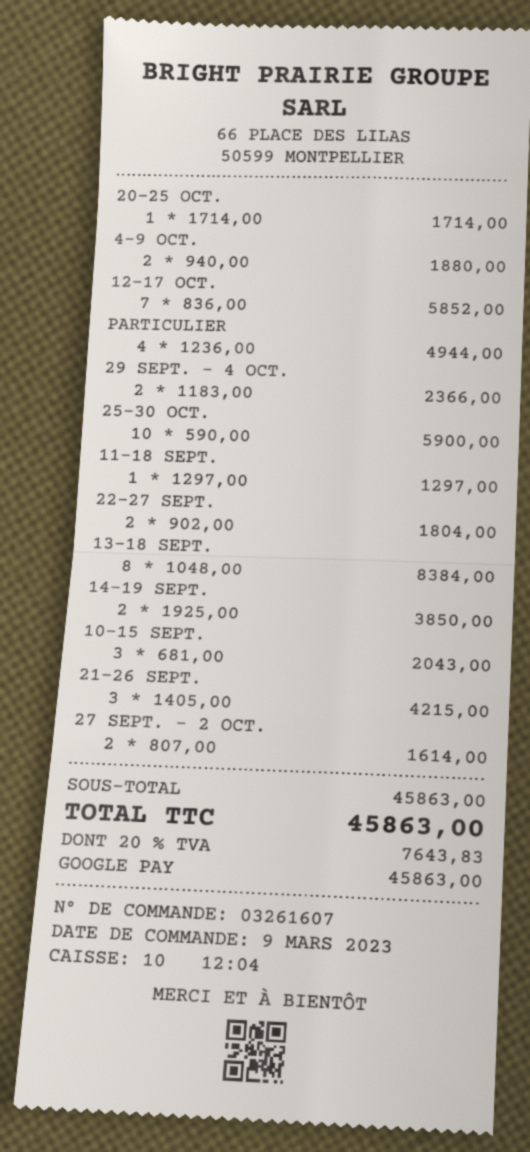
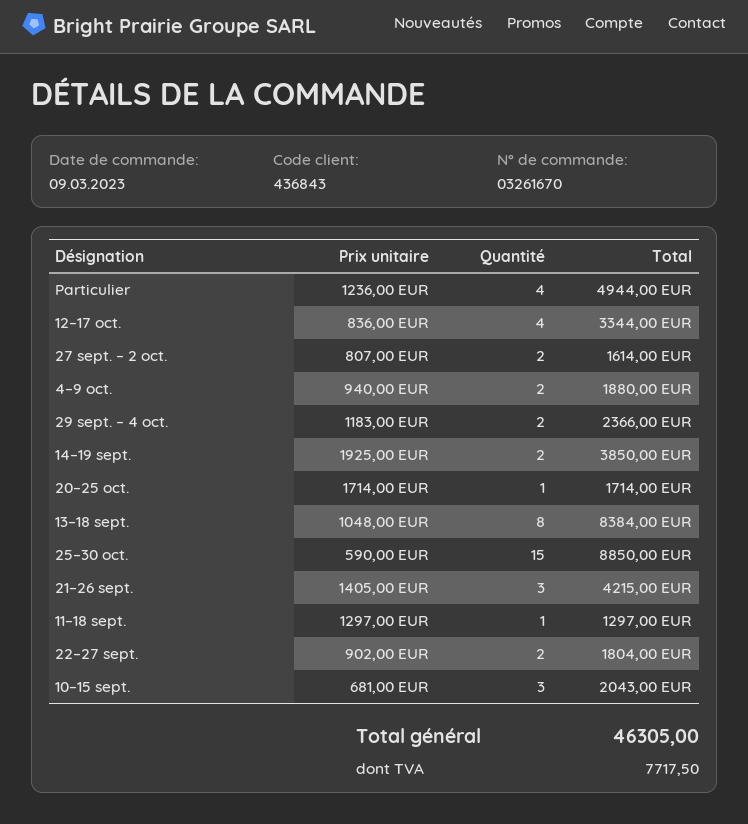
order number: 03261607 -> 03261670
12–17 OCT.: 7 x 836.00 = 5852.00 -> 4 x 836.00 = 3344.00
25–30 OCT.: 10 x 590.00 = 5900.00 -> 15 x 590.00 = 8850.00
tax: 7643.83 -> 7717.50
total: 45863.00 -> 46305.00

